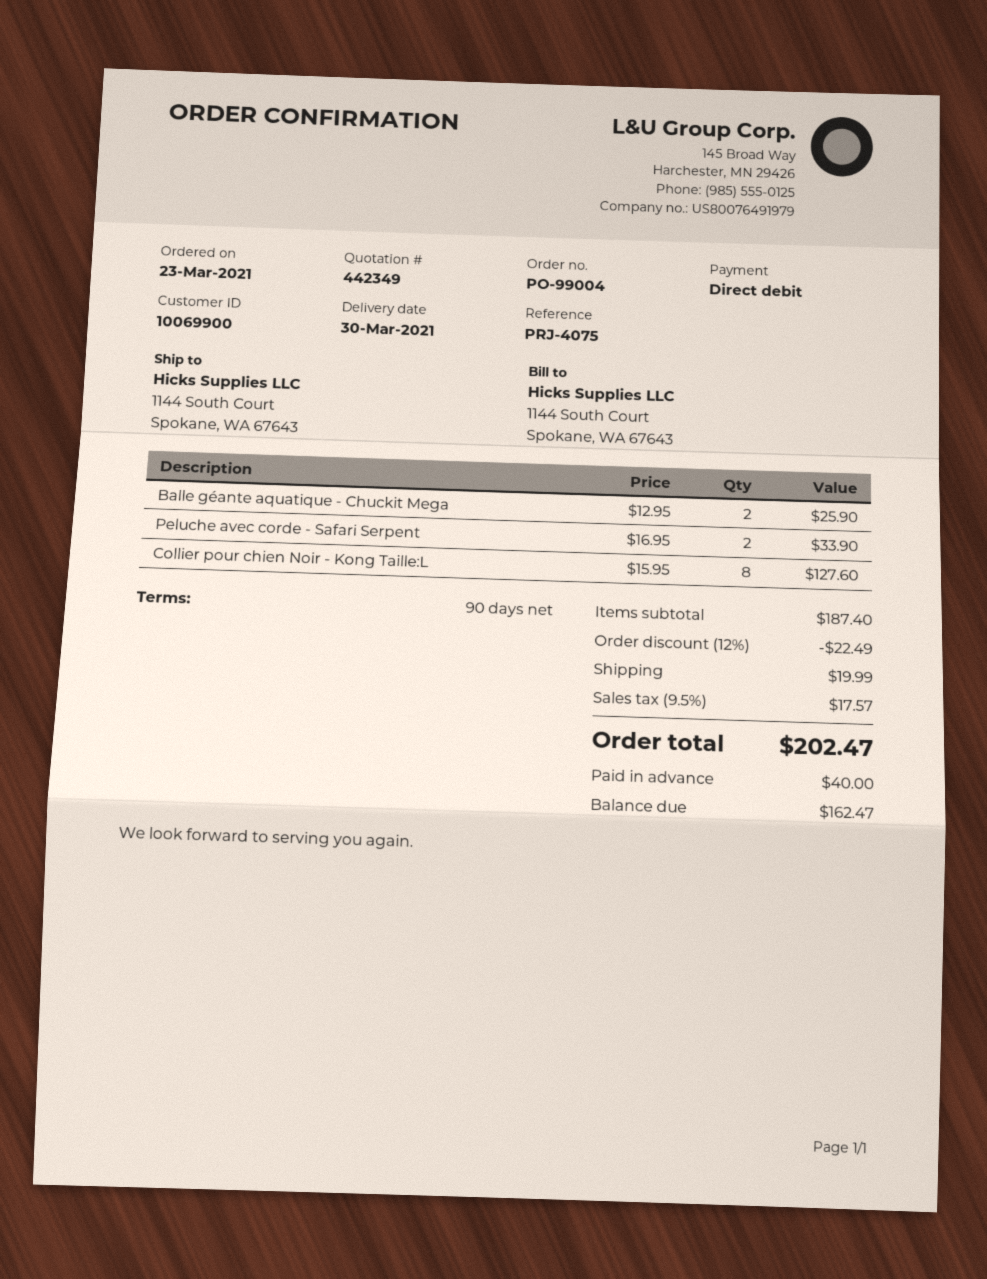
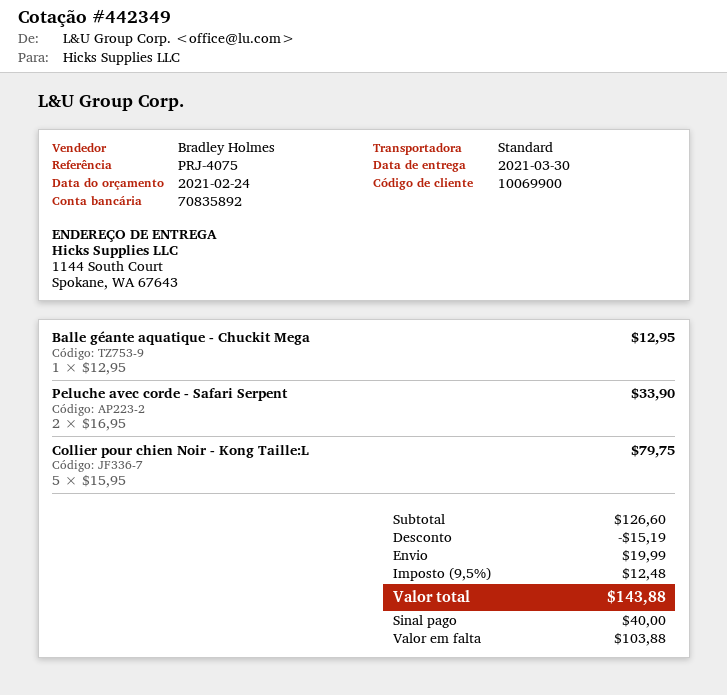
Balle géante aquatique - Chuckit Mega: 2 x 12.95 = 25.90 -> 1 x 12.95 = 12.95
Collier pour chien Noir - Kong Taille:L: 8 x 15.95 = 127.60 -> 5 x 15.95 = 79.75
subtotal: 187.40 -> 126.60
discount: 22.49 -> 15.19
tax: 9.5% = 17.57 -> 9.5% = 12.48
total: 202.47 -> 143.88
balance: 162.47 -> 103.88

